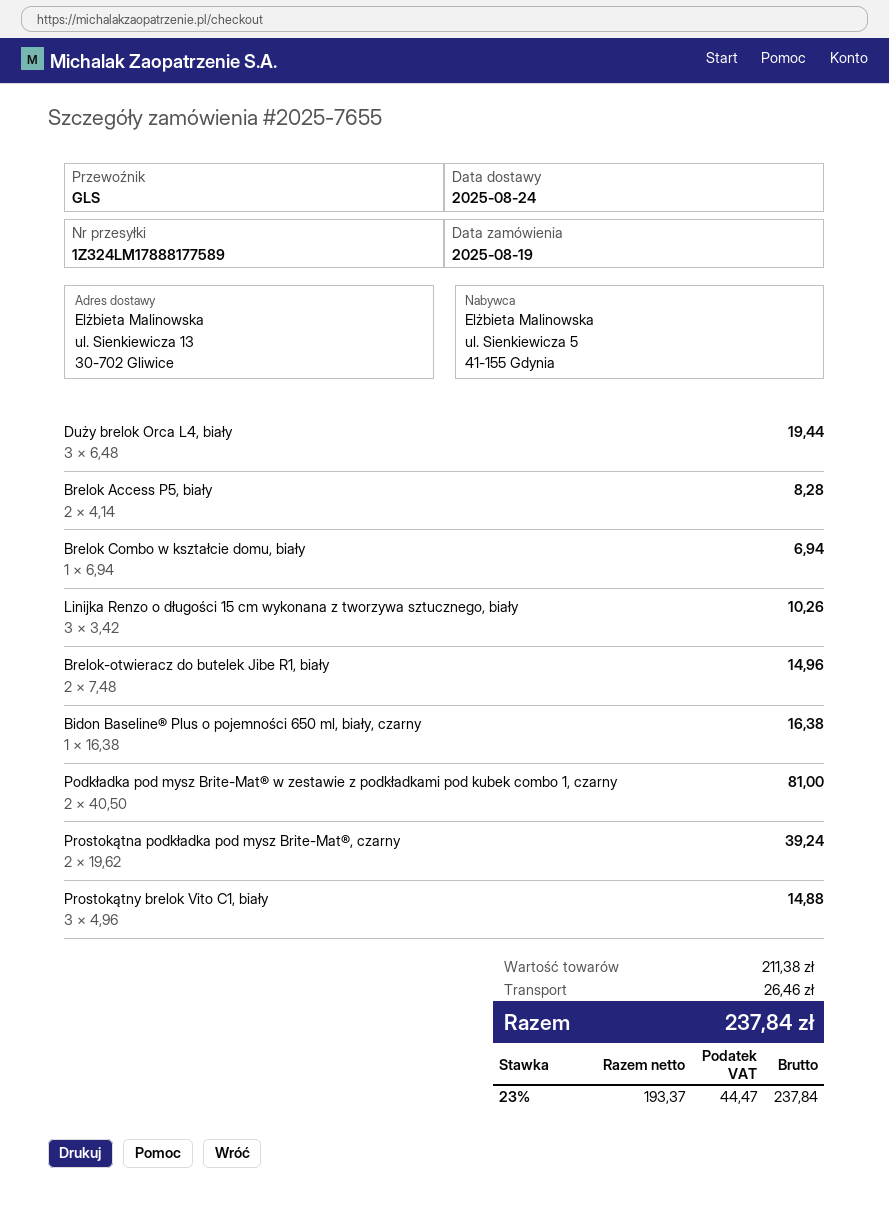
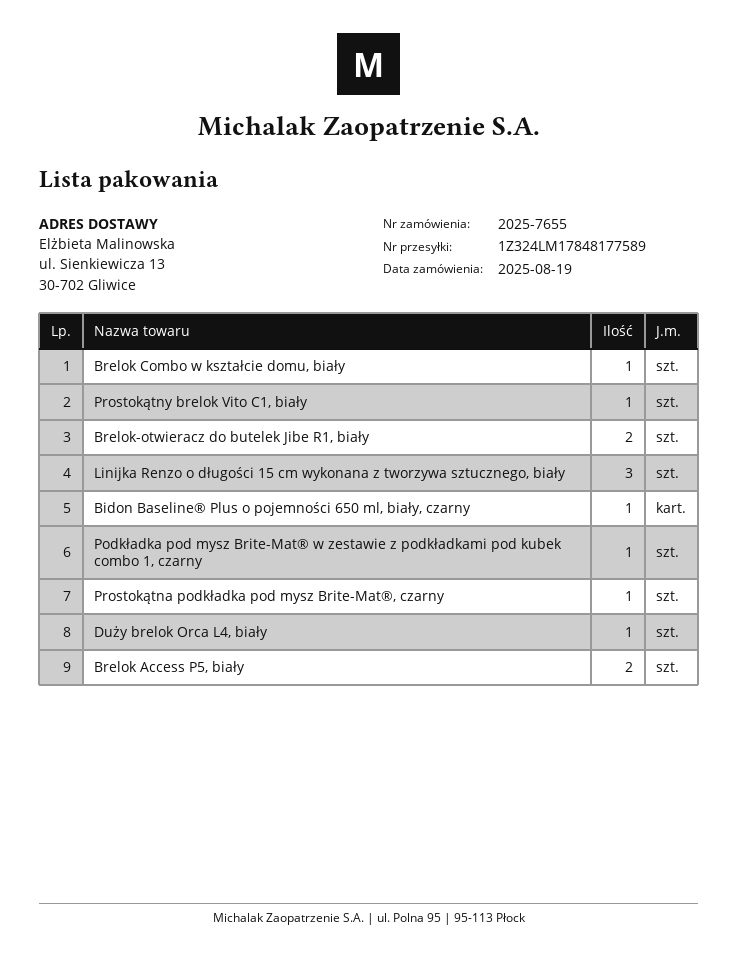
tracking number: 1Z324LM17888177589 -> 1Z324LM17848177589
Duży brelok Orca L4, biały: 3 -> 1
Podkładka pod mysz Brite-Mat® w zestawie z podkładkami pod kubek combo 1, czarny: 2 -> 1
Prostokątna podkładka pod mysz Brite-Mat®, czarny: 2 -> 1
Prostokątny brelok Vito C1, biały: 3 -> 1

